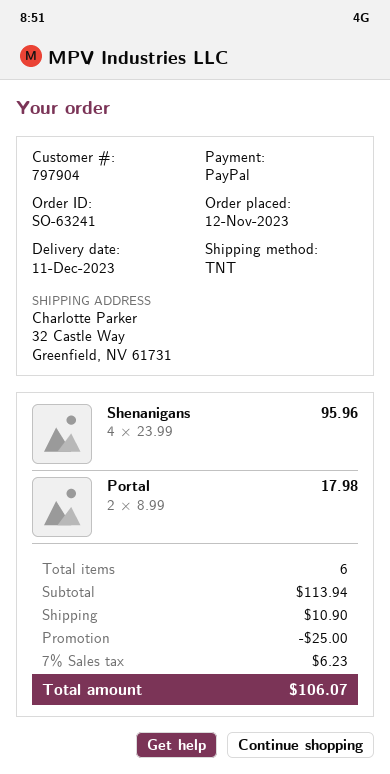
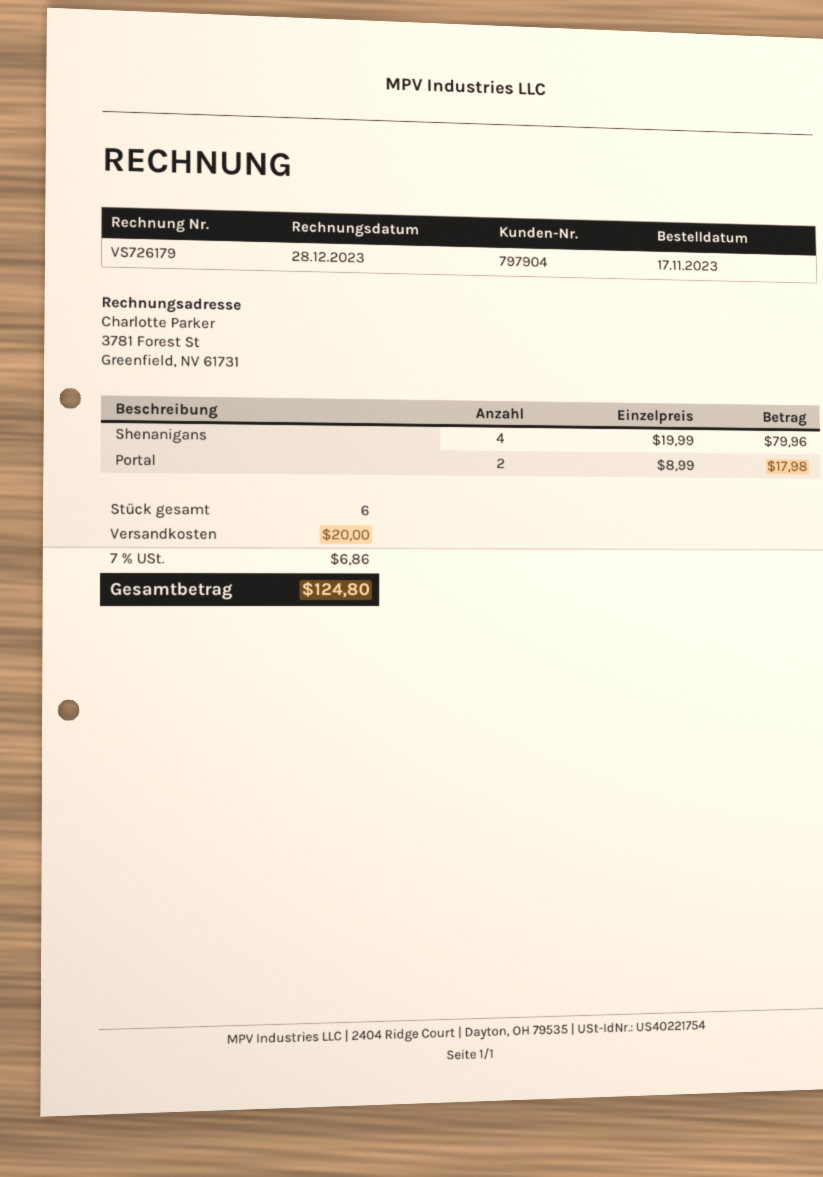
order date: 2023-11-12 -> 2023-11-17
Shenanigans: 4 x 23.99 = 95.96 -> 4 x 19.99 = 79.96
discount: 25.00 -> none
shipping: 10.90 -> 20.00
tax: 7% = 6.23 -> 7% = 6.86
total: 106.07 -> 124.80

